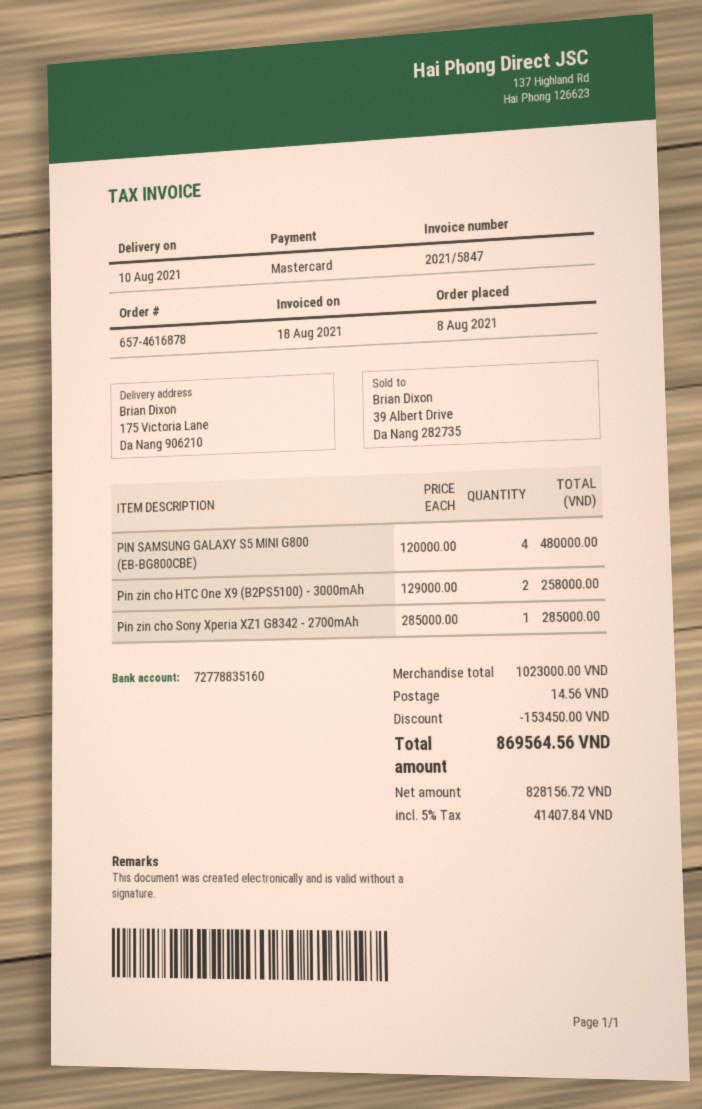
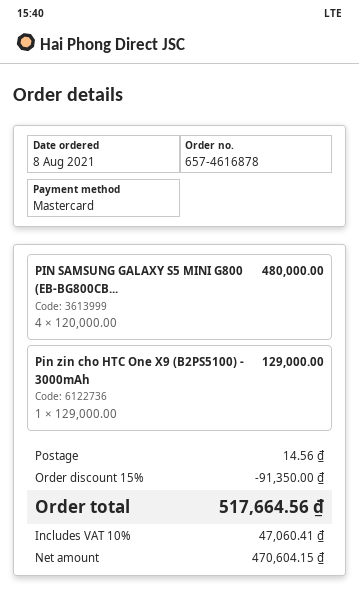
Pin zin cho HTC One X9 (B2PS5100) - 3000mAh: 2 x 129000.00 = 258000.00 -> 1 x 129000.00 = 129000.00
Pin zin cho Sony Xperia XZ1 G8342 - 2700mAh: 1 x 285000.00 = 285000.00 -> none
discount: 153450.00 -> 91350.00
net: 828156.72 -> 470604.15
tax: 5% = 41407.84 -> 10% = 47060.41
total: 869564.56 -> 517664.56

